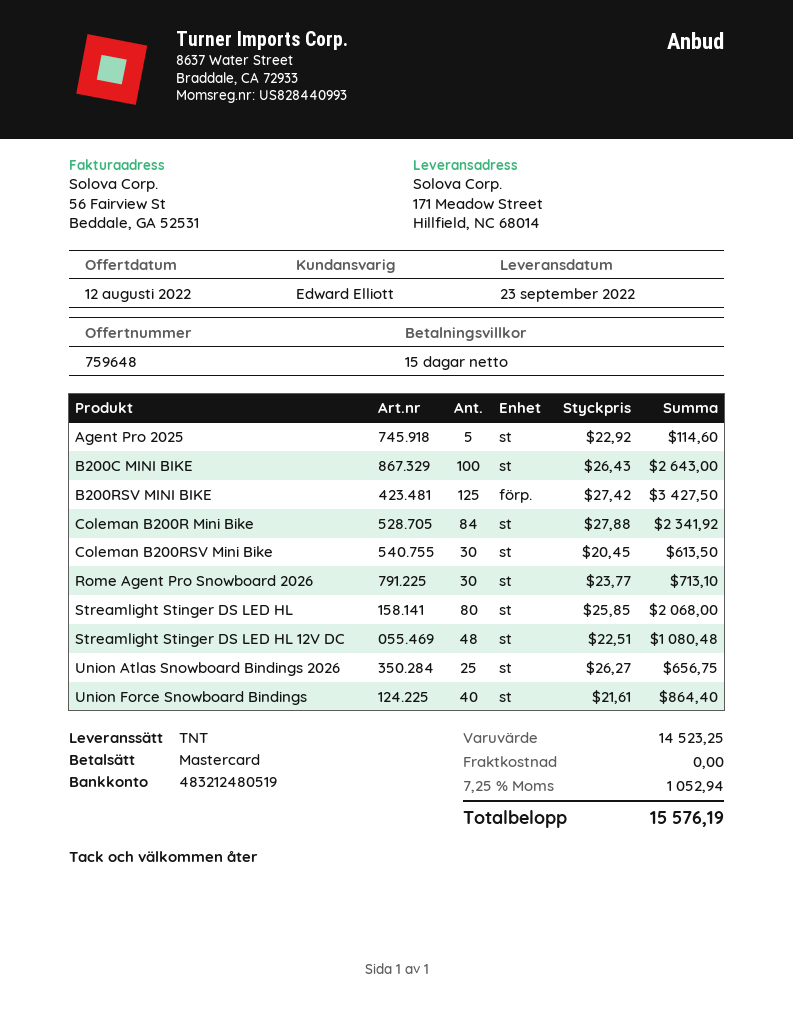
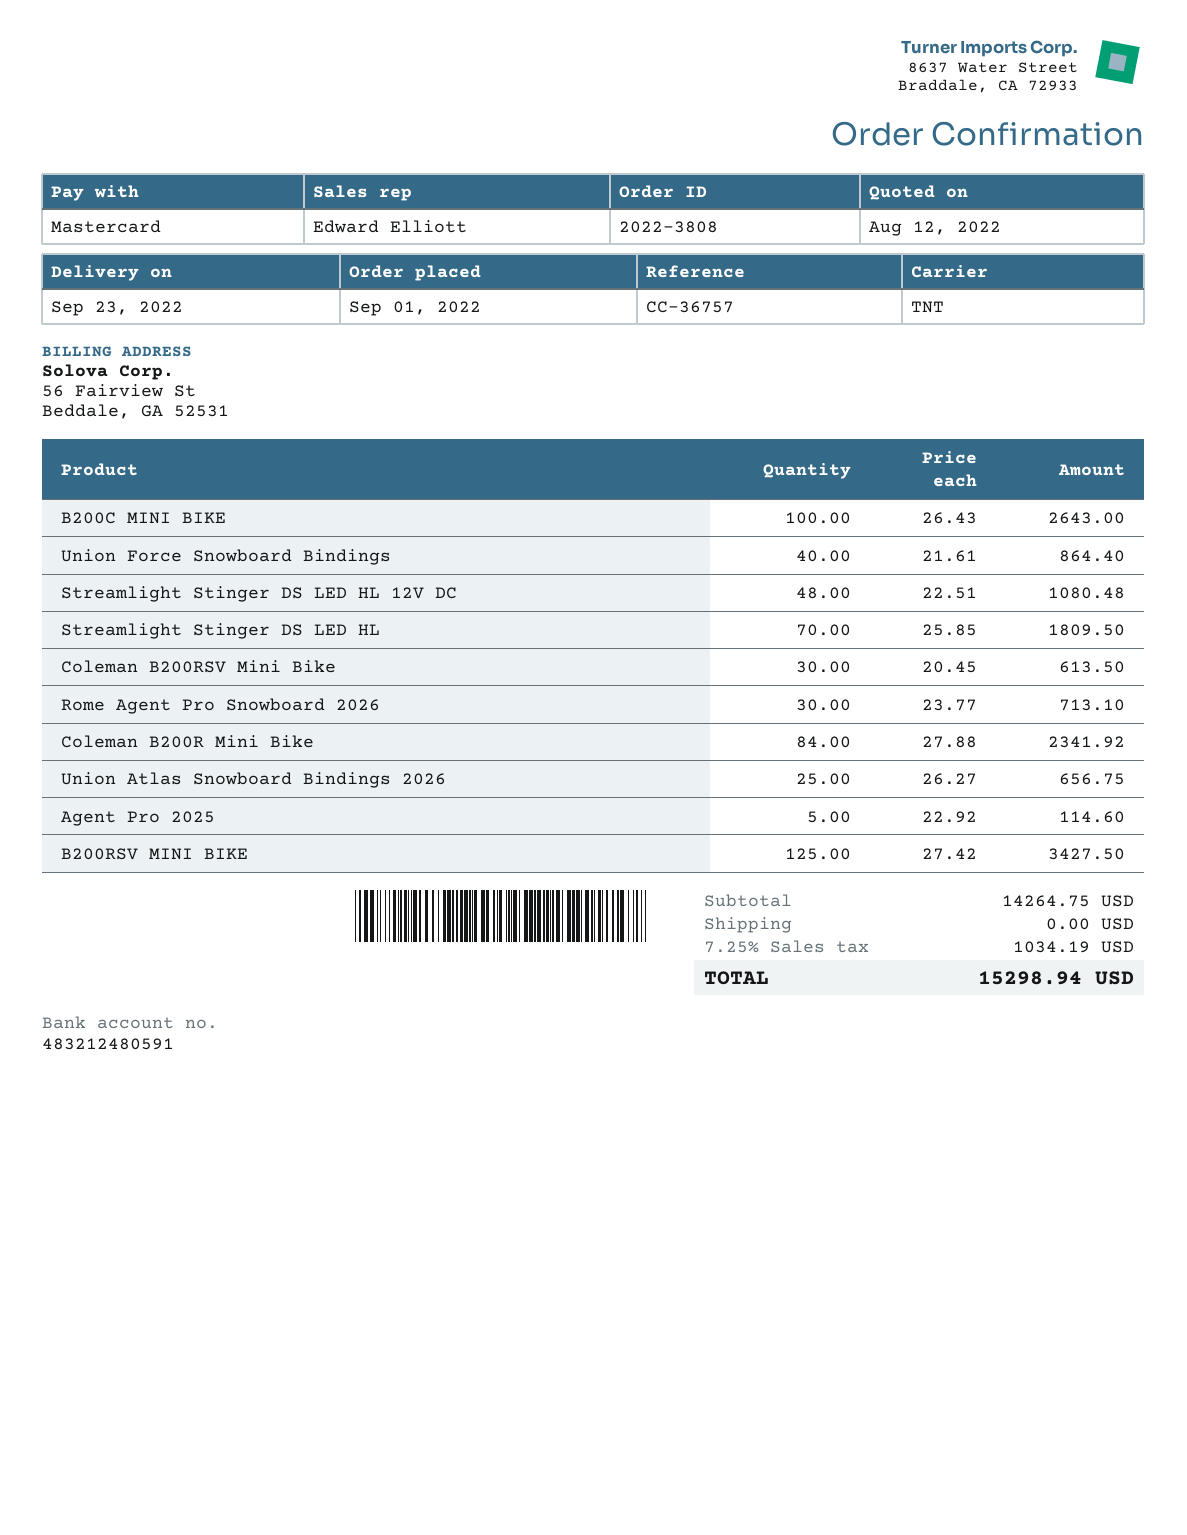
bank account: 483212480519 -> 483212480591
Streamlight Stinger DS LED HL: 80 x 25.85 = 2068.00 -> 70 x 25.85 = 1809.50
subtotal: 14523.25 -> 14264.75
tax: 7.25% = 1052.94 -> 7.25% = 1034.19
total: 15576.19 -> 15298.94

